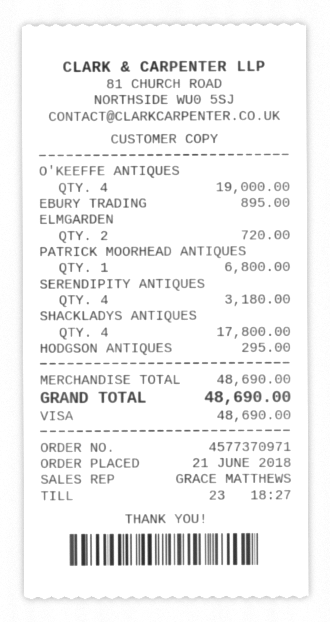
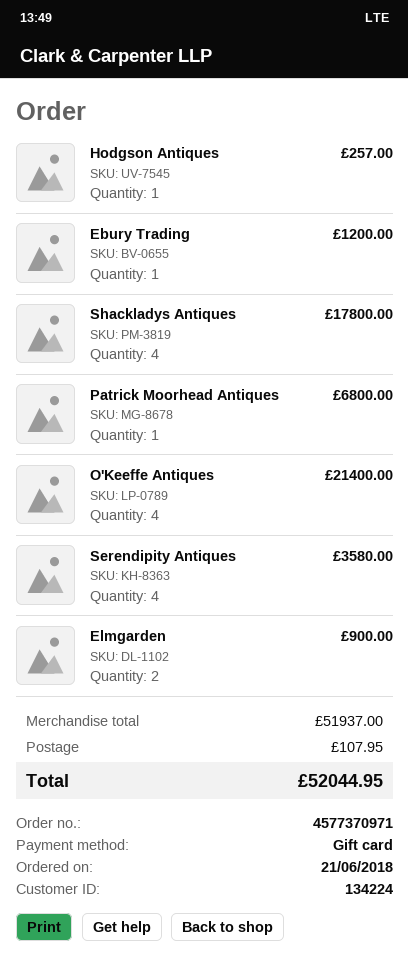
payment method: Visa -> gift card
O'KEEFFE ANTIQUES: 4 for 19000.00 -> 4 for 21400.00
EBURY TRADING: 1 for 895.00 -> 1 for 1200.00
ELMGARDEN: 2 for 720.00 -> 2 for 900.00
SERENDIPITY ANTIQUES: 4 for 3180.00 -> 4 for 3580.00
HODGSON ANTIQUES: 1 for 295.00 -> 1 for 257.00
subtotal: 48690.00 -> 51937.00
shipping: none -> 107.95
total: 48690.00 -> 52044.95

